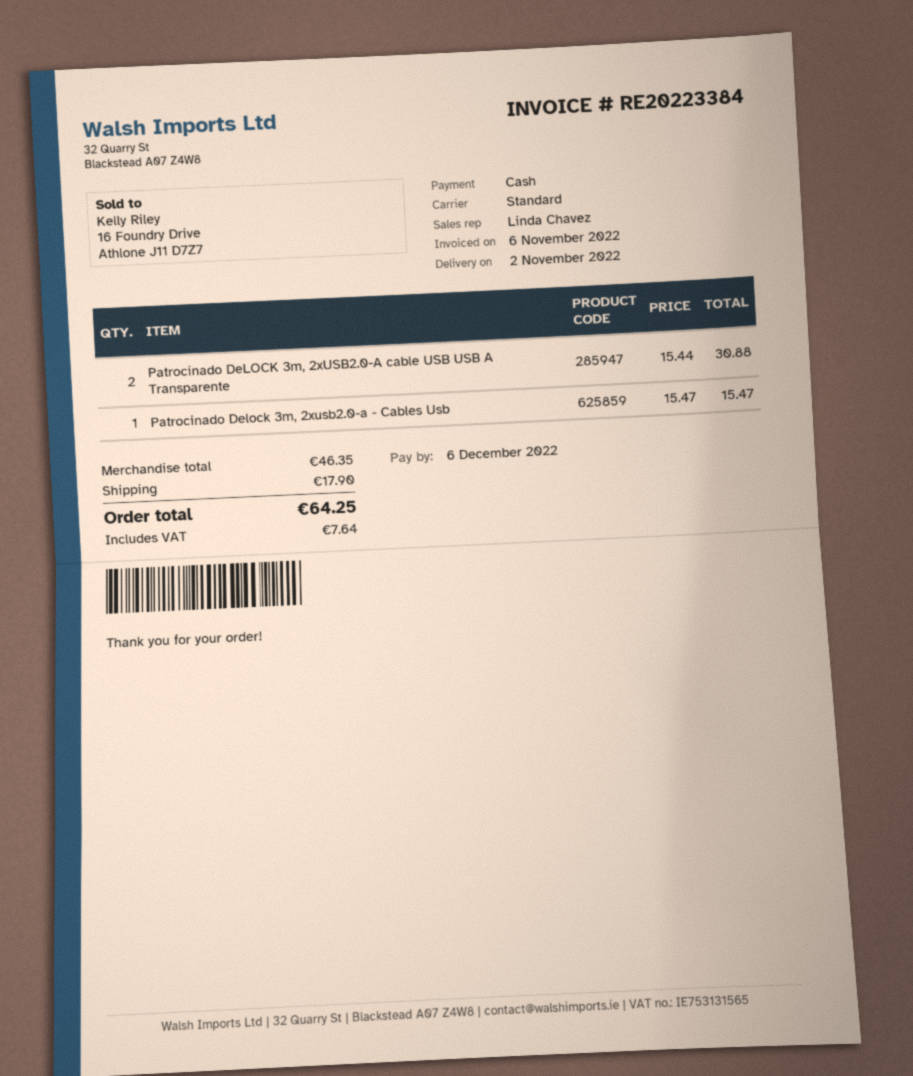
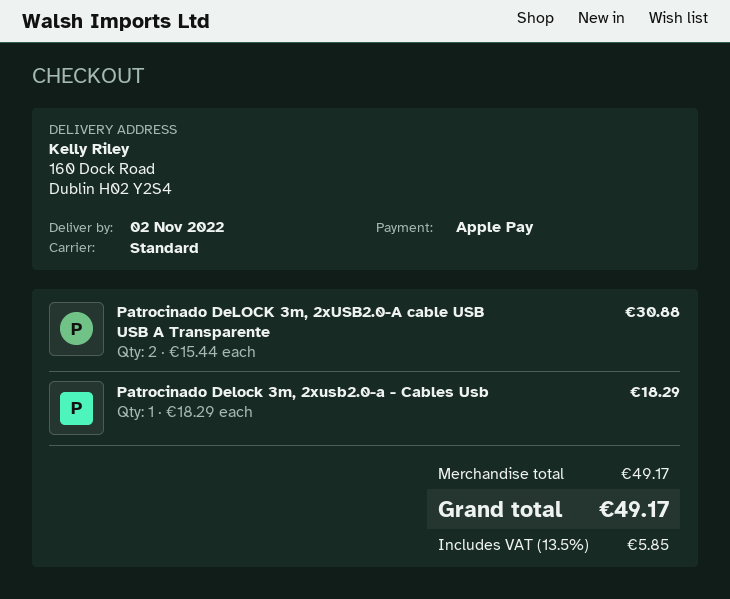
payment method: cash -> Apple Pay
Patrocinado Delock 3m, 2xusb2.0-a - Cables Usb: 1 x 15.47 = 15.47 -> 1 x 18.29 = 18.29
subtotal: 46.35 -> 49.17
shipping: 17.90 -> none
tax: 7.64 -> 5.85
total: 64.25 -> 49.17

